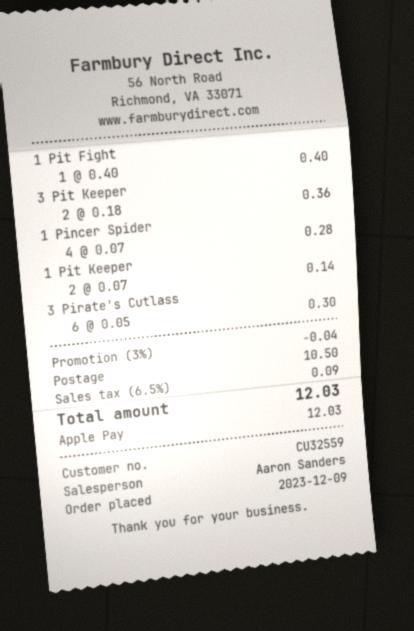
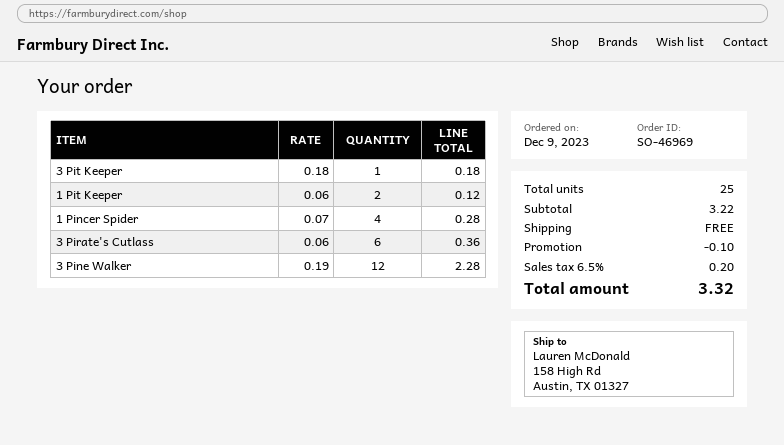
1 Pit Fight: 1 x 0.40 = 0.40 -> none
3 Pit Keeper: 2 x 0.18 = 0.36 -> 1 x 0.18 = 0.18
1 Pit Keeper: 2 x 0.07 = 0.14 -> 2 x 0.06 = 0.12
3 Pirate's Cutlass: 6 x 0.05 = 0.30 -> 6 x 0.06 = 0.36
3 Pine Walker: none -> 12 x 0.19 = 2.28
discount: 0.04 -> 0.10
shipping: 10.50 -> 0.00
tax: 6.5% = 0.09 -> 6.5% = 0.20
total: 12.03 -> 3.32

